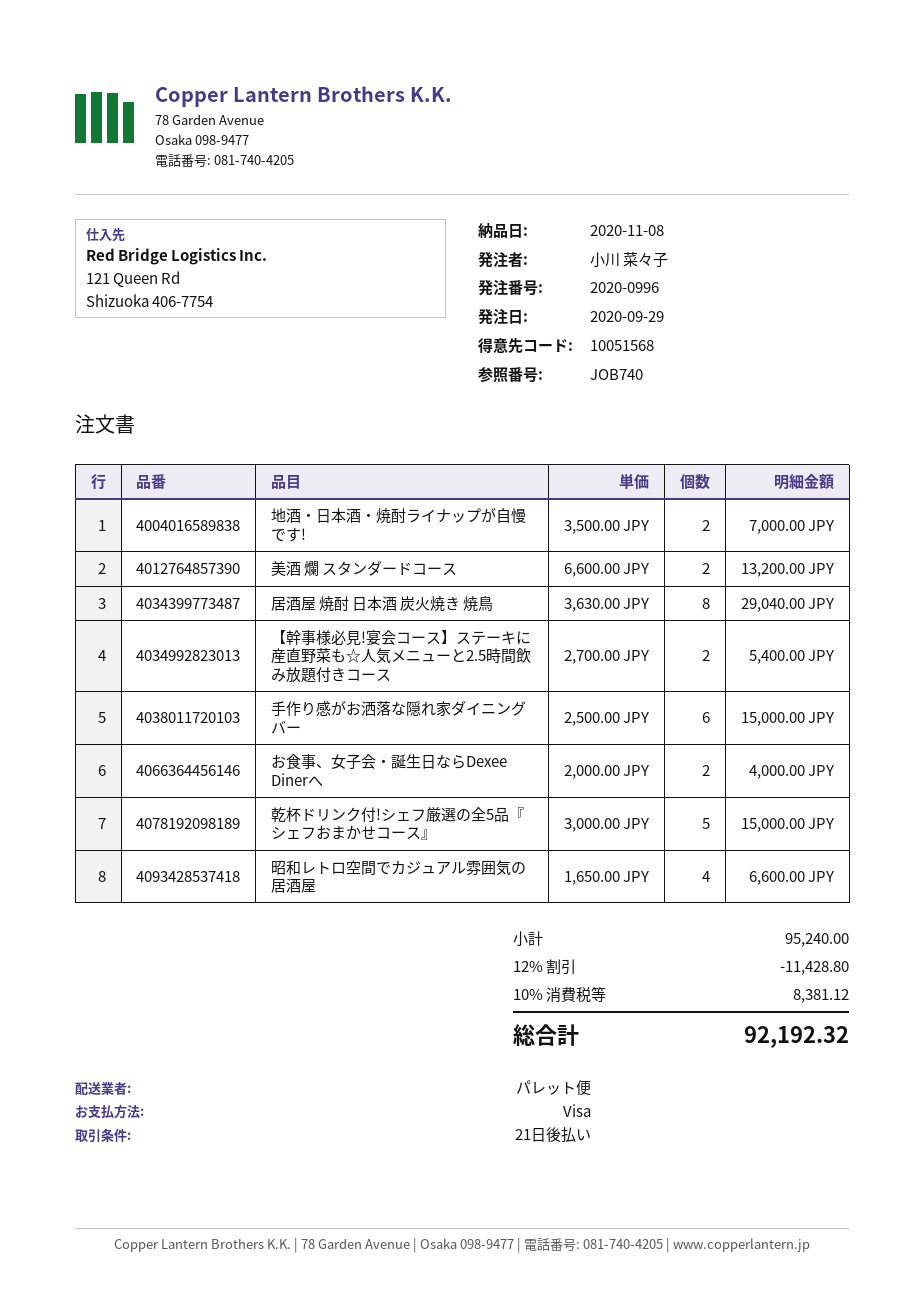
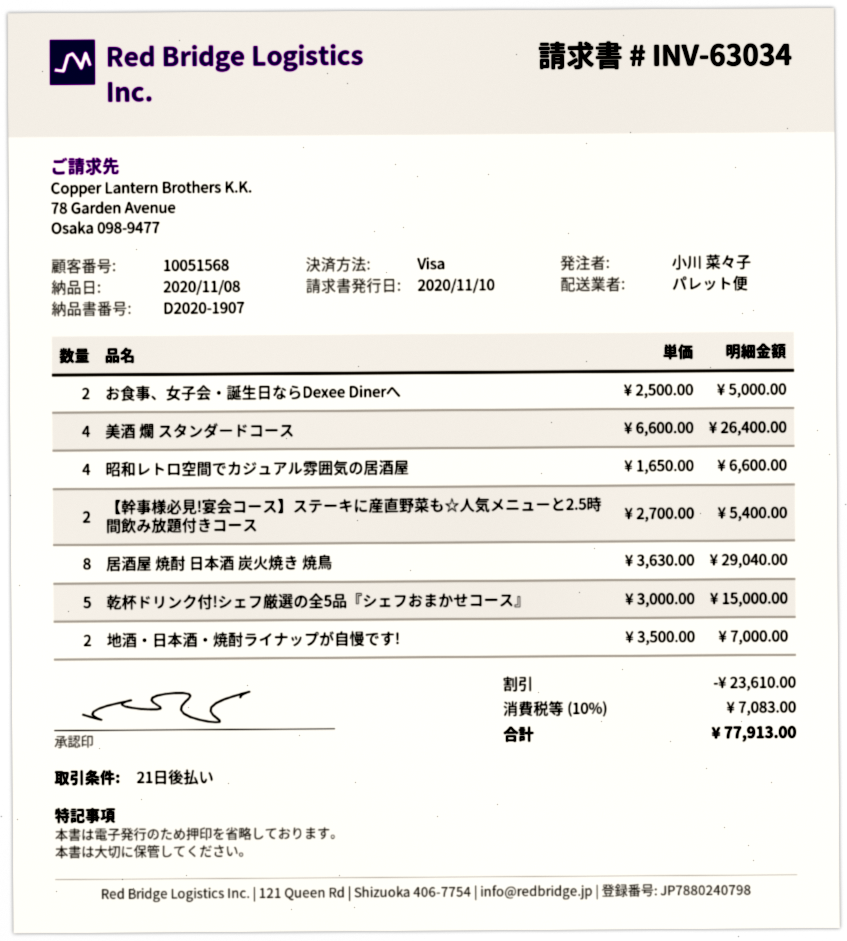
美酒 爛 スタンダードコース: 2 x 6600.00 = 13200.00 -> 4 x 6600.00 = 26400.00
手作り感がお洒落な隠れ家ダイニングバー: 6 x 2500.00 = 15000.00 -> none
お食事、女子会・誕生日ならDexee Dinerへ: 2 x 2000.00 = 4000.00 -> 2 x 2500.00 = 5000.00
discount: 11428.80 -> 23610.00
tax: 10% = 8381.12 -> 10% = 7083.00
total: 92192.32 -> 77913.00

